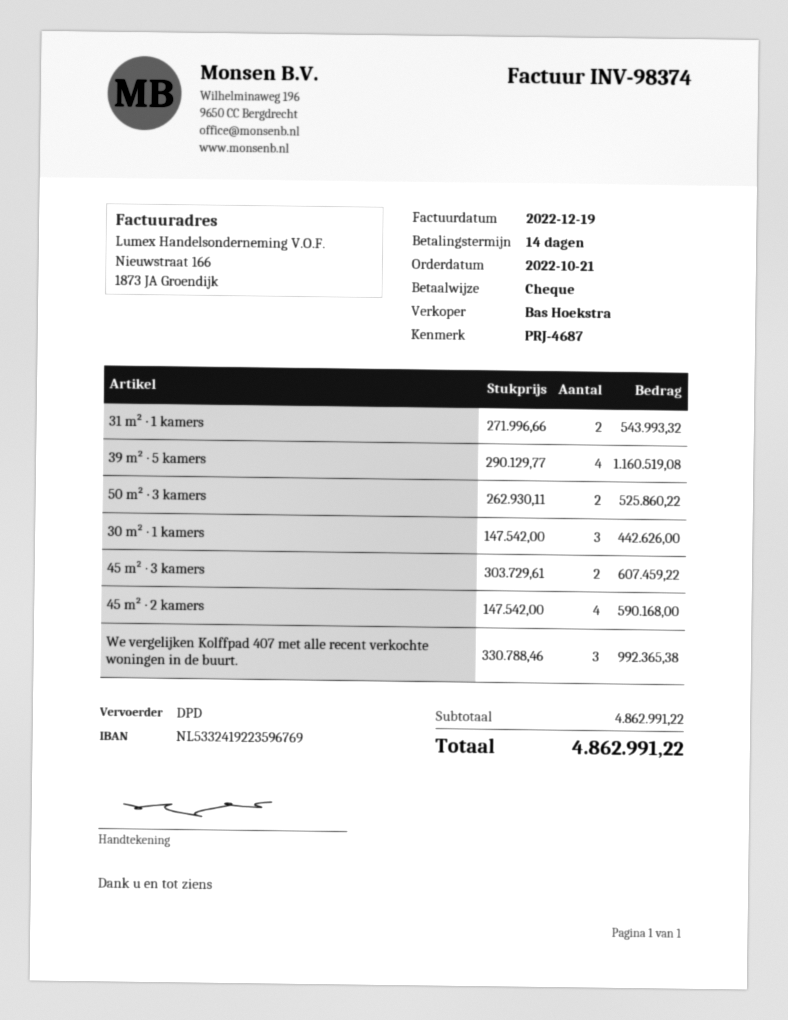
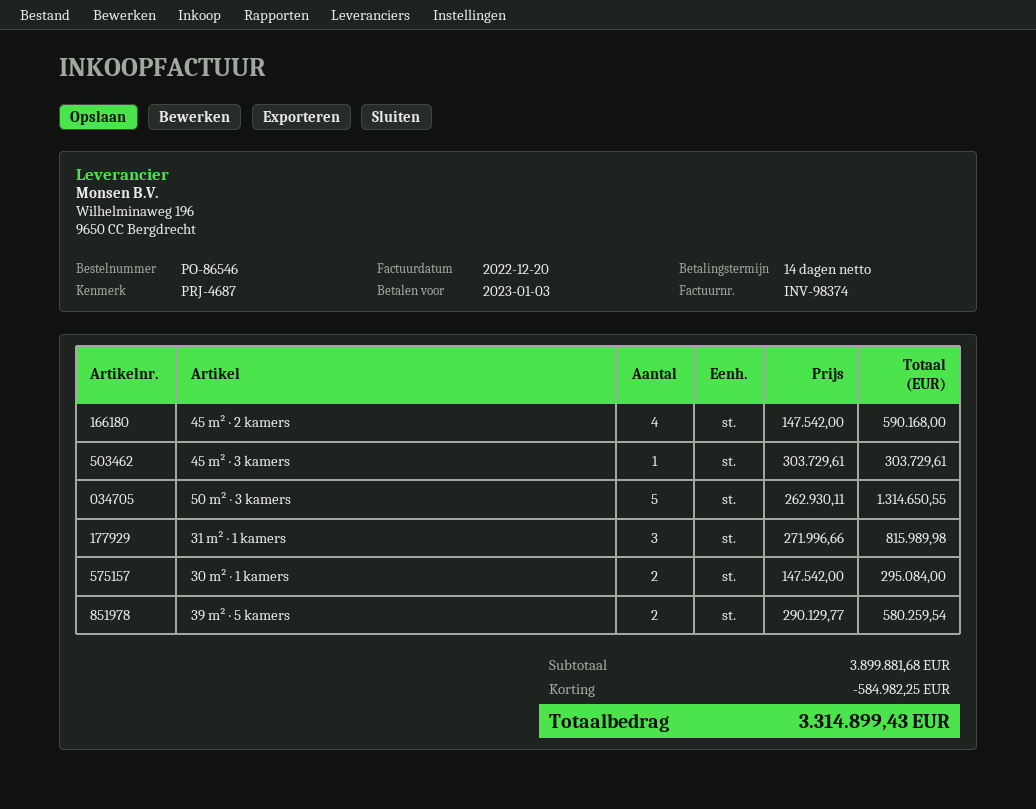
invoice date: 2022-12-19 -> 2022-12-20
31 m² · 1 kamers: 2 x 271996.66 = 543993.32 -> 3 x 271996.66 = 815989.98
39 m² · 5 kamers: 4 x 290129.77 = 1160519.08 -> 2 x 290129.77 = 580259.54
50 m² · 3 kamers: 2 x 262930.11 = 525860.22 -> 5 x 262930.11 = 1314650.55
30 m² · 1 kamers: 3 x 147542.00 = 442626.00 -> 2 x 147542.00 = 295084.00
45 m² · 3 kamers: 2 x 303729.61 = 607459.22 -> 1 x 303729.61 = 303729.61
We vergelijken Kolffpad 407 met alle recent verkochte woningen in de buurt.: 3 x 330788.46 = 992365.38 -> none
subtotal: 4862991.22 -> 3899881.68
discount: none -> 584982.25
total: 4862991.22 -> 3314899.43

